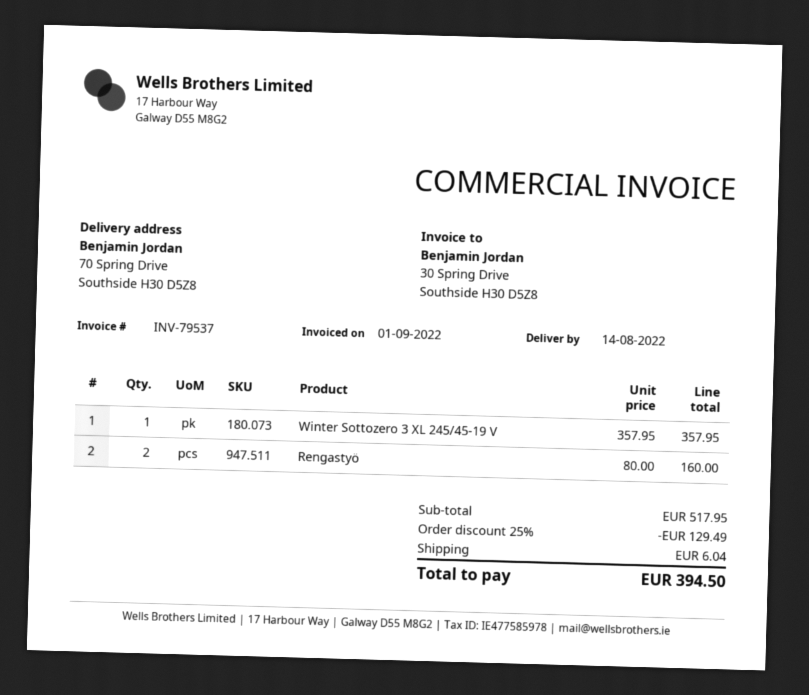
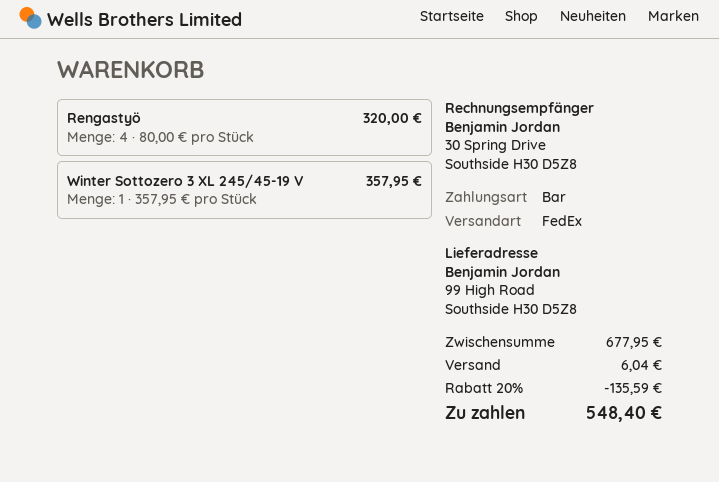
ship to: 70 Spring Drive, Southside H30 D5Z8 -> 99 High Road, Southside H30 D5Z8
Rengastyö: 2 x 80.00 = 160.00 -> 4 x 80.00 = 320.00
subtotal: 517.95 -> 677.95
discount: 25% = 129.49 -> 20% = 135.59
total: 394.50 -> 548.40

